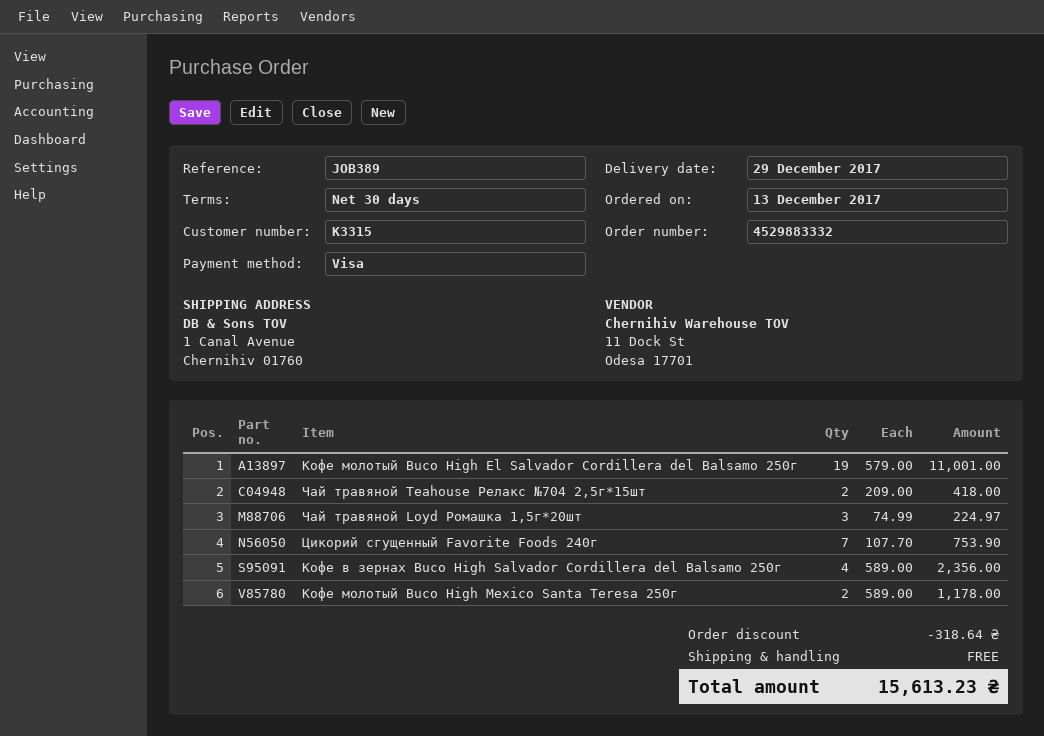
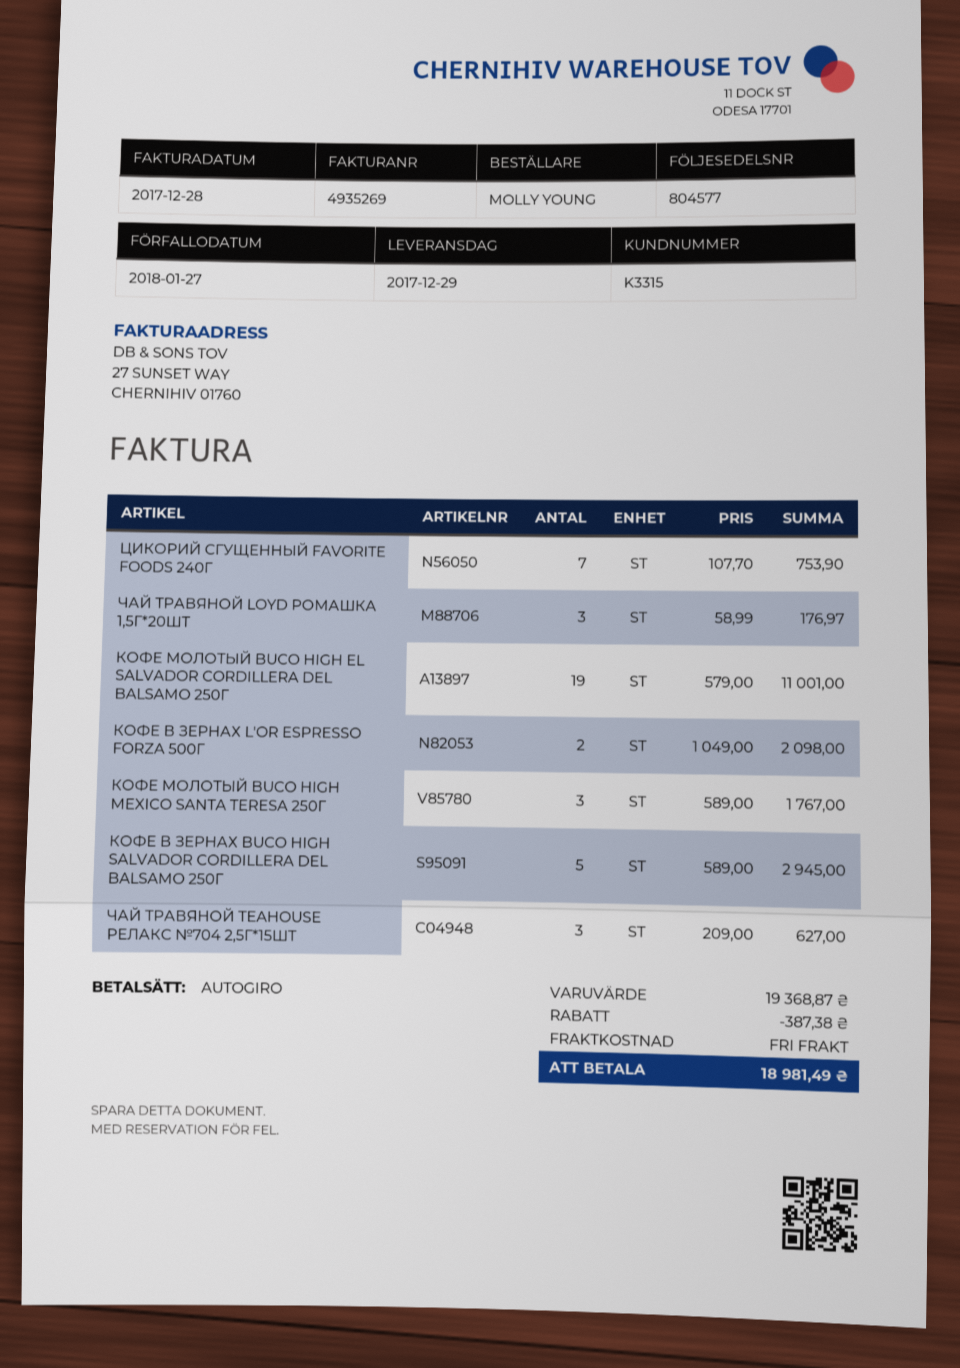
payment method: Visa -> direct debit
Чай травяной Teahouse Релакс №704 2,5г*15шт: 2 x 209.00 = 418.00 -> 3 x 209.00 = 627.00
Чай травяной Loyd Ромашка 1,5г*20шт: 3 x 74.99 = 224.97 -> 3 x 58.99 = 176.97
Кофе в зернах Buco High Salvador Cordillera del Balsamo 250г: 4 x 589.00 = 2356.00 -> 5 x 589.00 = 2945.00
Кофе молотый Buco High Mexico Santa Teresa 250г: 2 x 589.00 = 1178.00 -> 3 x 589.00 = 1767.00
КОФЕ В ЗЕРНАХ L'OR ESPRESSO FORZA 500Г: none -> 2 x 1049.00 = 2098.00
discount: 318.64 -> 387.38
total: 15613.23 -> 18981.49

